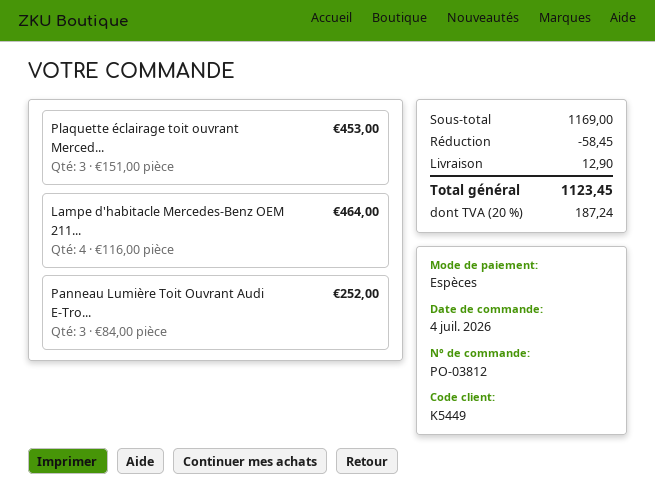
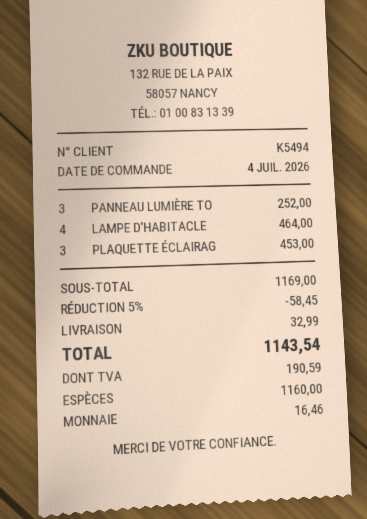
customer number: K5449 -> K5494
shipping: 12.90 -> 32.99
tax: 187.24 -> 190.59
total: 1123.45 -> 1143.54

